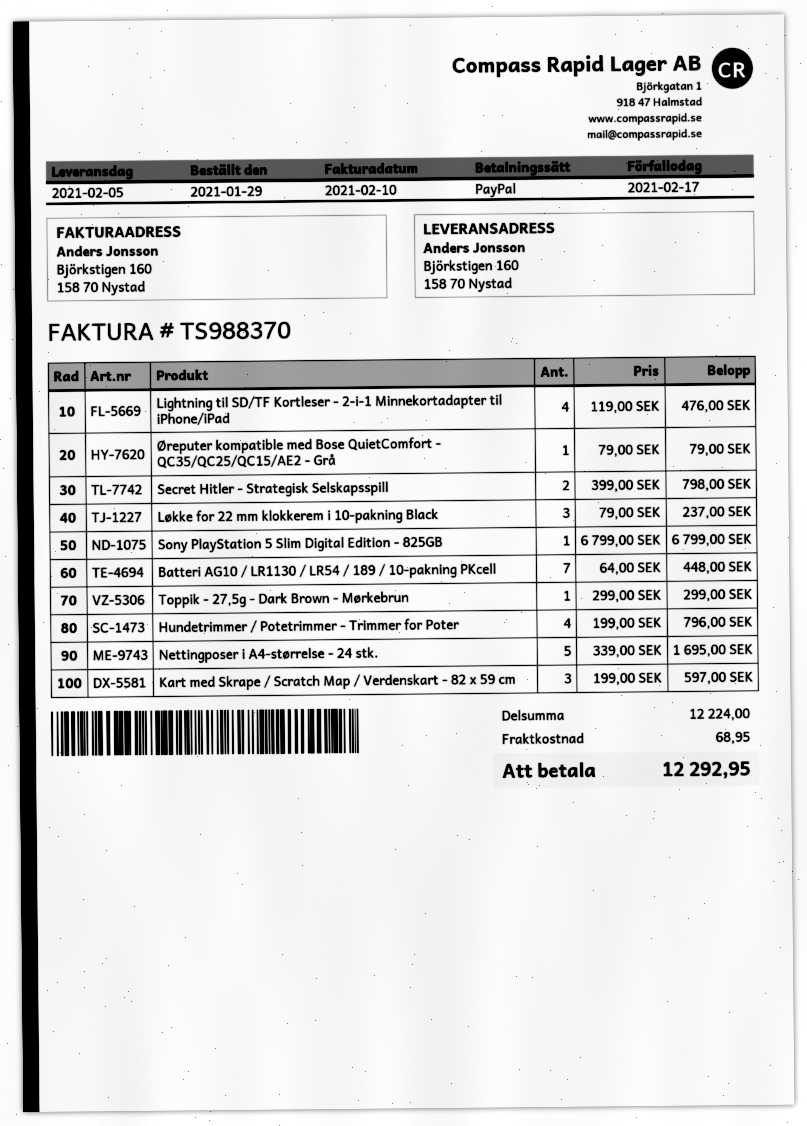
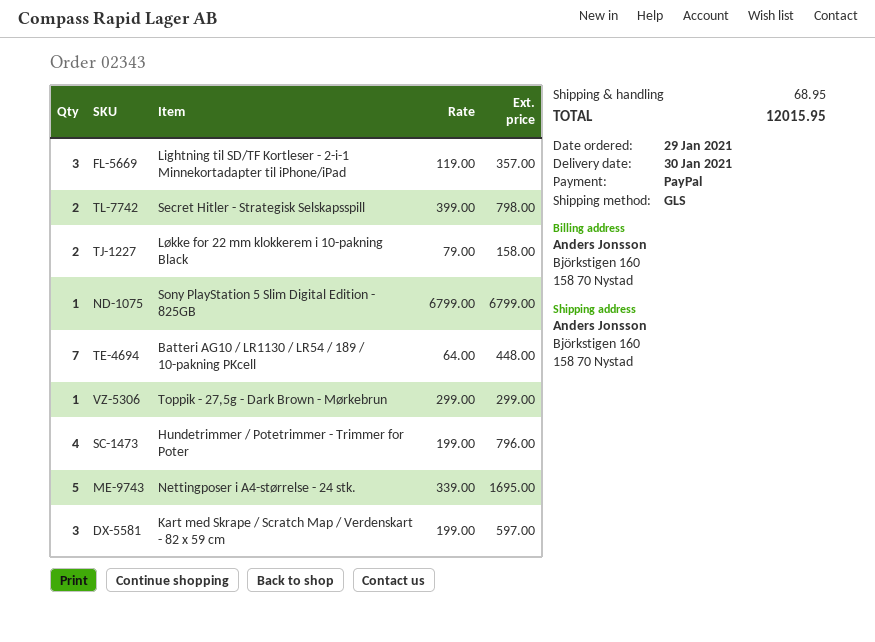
delivery date: 2021-02-05 -> 2021-01-30
Lightning til SD/TF Kortleser - 2-i-1 Minnekortadapter til iPhone/iPad: 4 x 119.00 = 476.00 -> 3 x 119.00 = 357.00
Øreputer kompatible med Bose QuietComfort - QC35/QC25/QC15/AE2 - Grå: 1 x 79.00 = 79.00 -> none
Løkke for 22 mm klokkerem i 10-pakning Black: 3 x 79.00 = 237.00 -> 2 x 79.00 = 158.00
total: 12292.95 -> 12015.95

